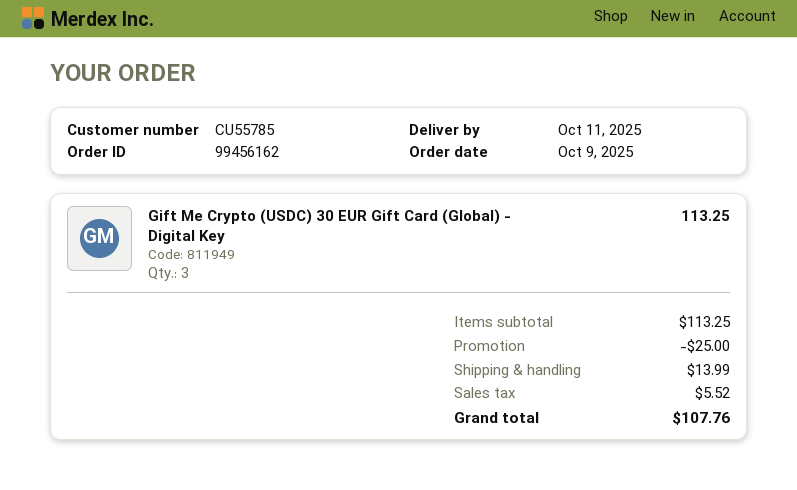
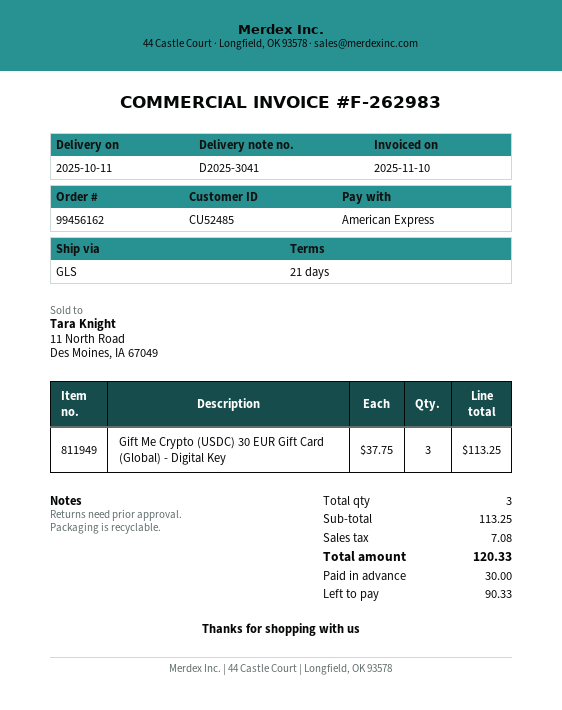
customer number: CU55785 -> CU52485
discount: 25.00 -> none
shipping: 13.99 -> none
tax: 5.52 -> 7.08
total: 107.76 -> 120.33

